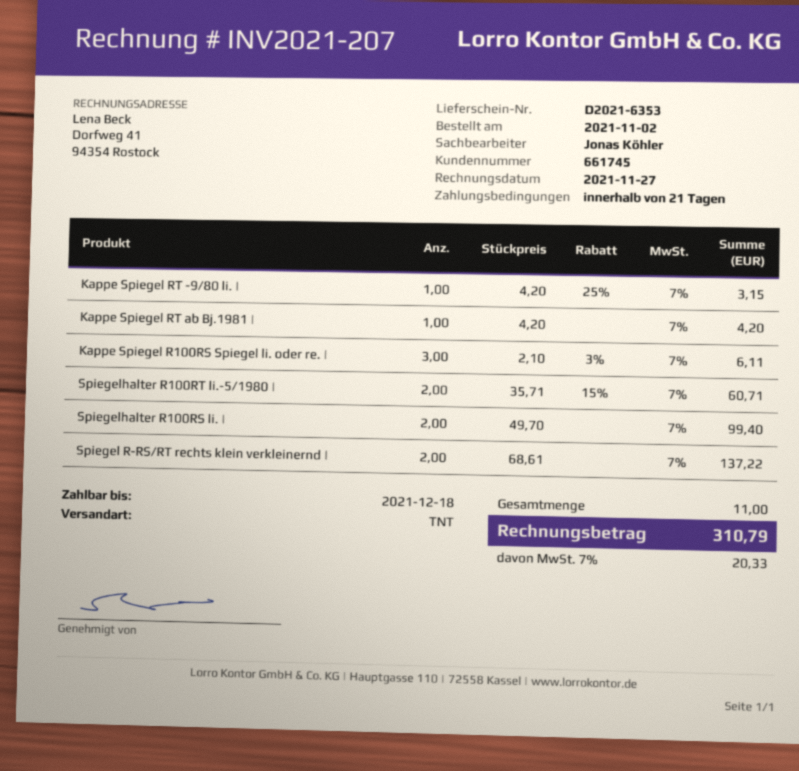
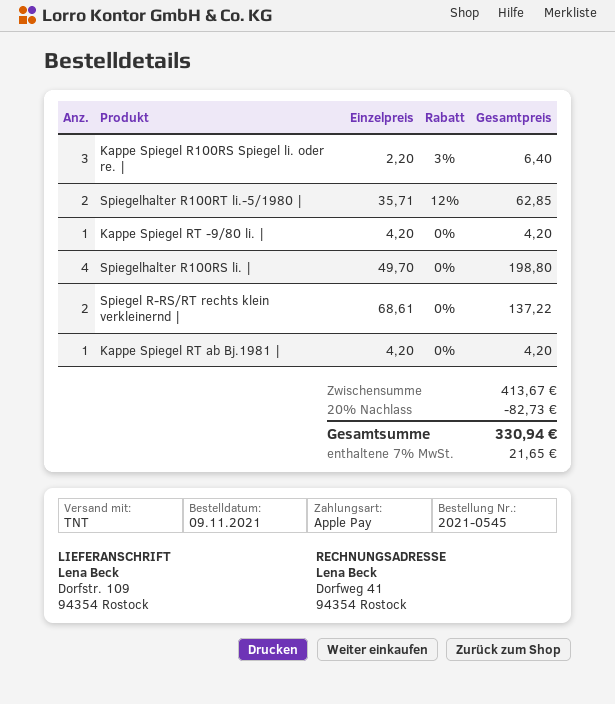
order date: 2021-11-02 -> 2021-11-09
Kappe Spiegel RT -9/80 li. |: 1 x 4.20 - 25% = 3.15 -> 1 x 4.20 = 4.20
Kappe Spiegel R100RS Spiegel li. oder re. |: 3 x 2.10 - 3% = 6.11 -> 3 x 2.20 - 3% = 6.40
Spiegelhalter R100RT li.-5/1980 |: 2 x 35.71 - 15% = 60.71 -> 2 x 35.71 - 12% = 62.85
Spiegelhalter R100RS li. |: 2 x 49.70 = 99.40 -> 4 x 49.70 = 198.80
discount: none -> 20% = 82.73
tax: 7% = 20.33 -> 7% = 21.65
total: 310.79 -> 330.94

